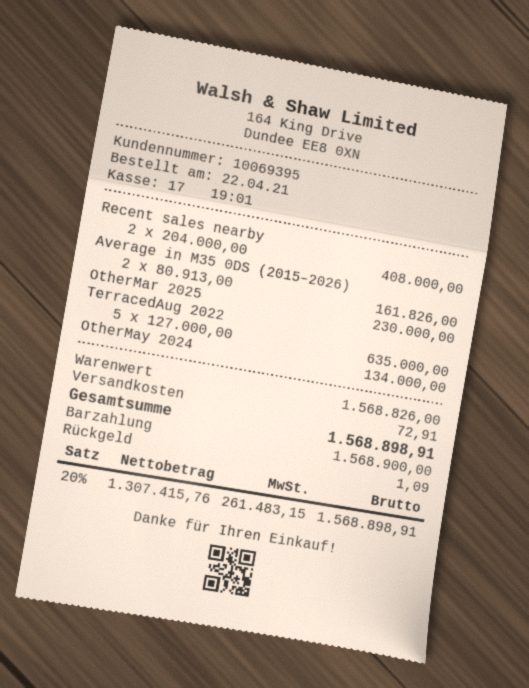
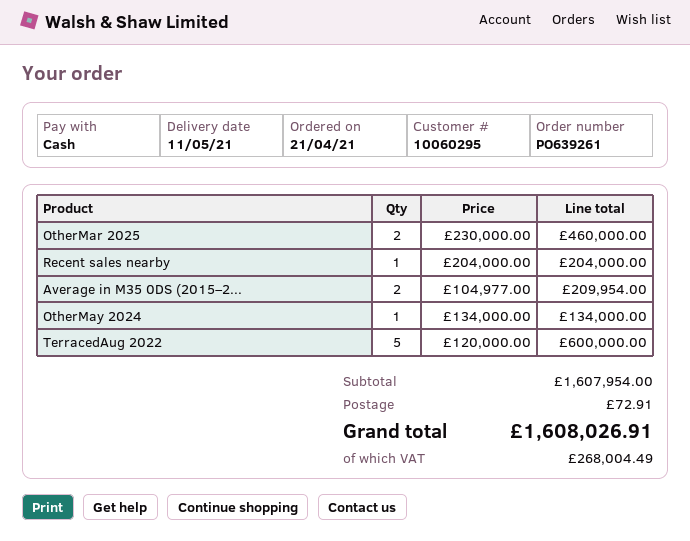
order date: 2021-04-22 -> 2021-04-21
customer number: 10069395 -> 10060295
Recent sales nearby: 2 x 204000.00 = 408000.00 -> 1 x 204000.00 = 204000.00
Average in M35 0DS (2015–2026): 2 x 80913.00 = 161826.00 -> 2 x 104977.00 = 209954.00
OtherMar 2025: 1 x 230000.00 = 230000.00 -> 2 x 230000.00 = 460000.00
TerracedAug 2022: 5 x 127000.00 = 635000.00 -> 5 x 120000.00 = 600000.00
subtotal: 1568826.00 -> 1607954.00
tax: 261483.15 -> 268004.49
total: 1568898.91 -> 1608026.91

